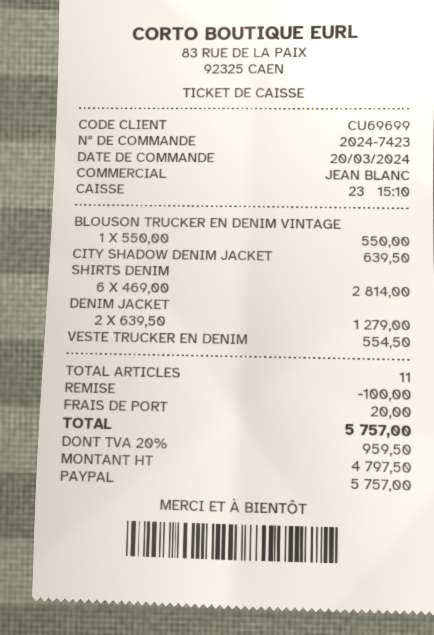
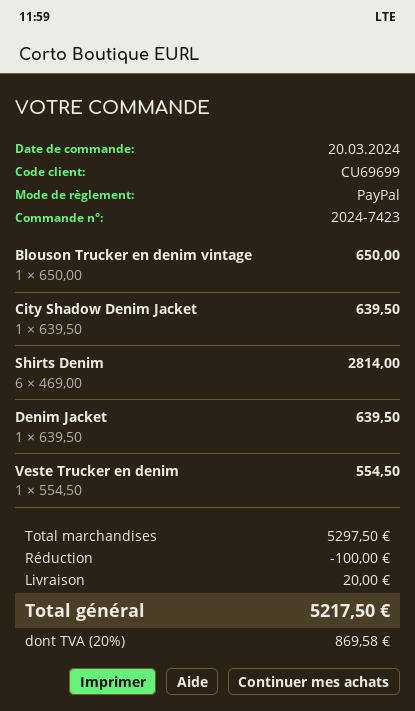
BLOUSON TRUCKER EN DENIM VINTAGE: 1 x 550.00 = 550.00 -> 1 x 650.00 = 650.00
DENIM JACKET: 2 x 639.50 = 1279.00 -> 1 x 639.50 = 639.50
tax: 20% = 959.50 -> 20% = 869.58
total: 5757.00 -> 5217.50

